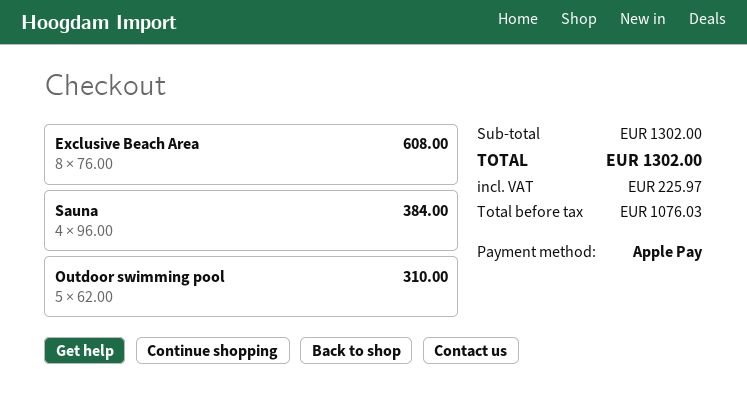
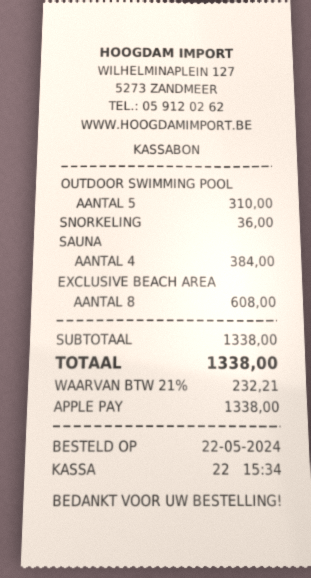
SNORKELING: none -> 1 for 36.00
subtotal: 1302.00 -> 1338.00
tax: 225.97 -> 232.21
total: 1302.00 -> 1338.00

